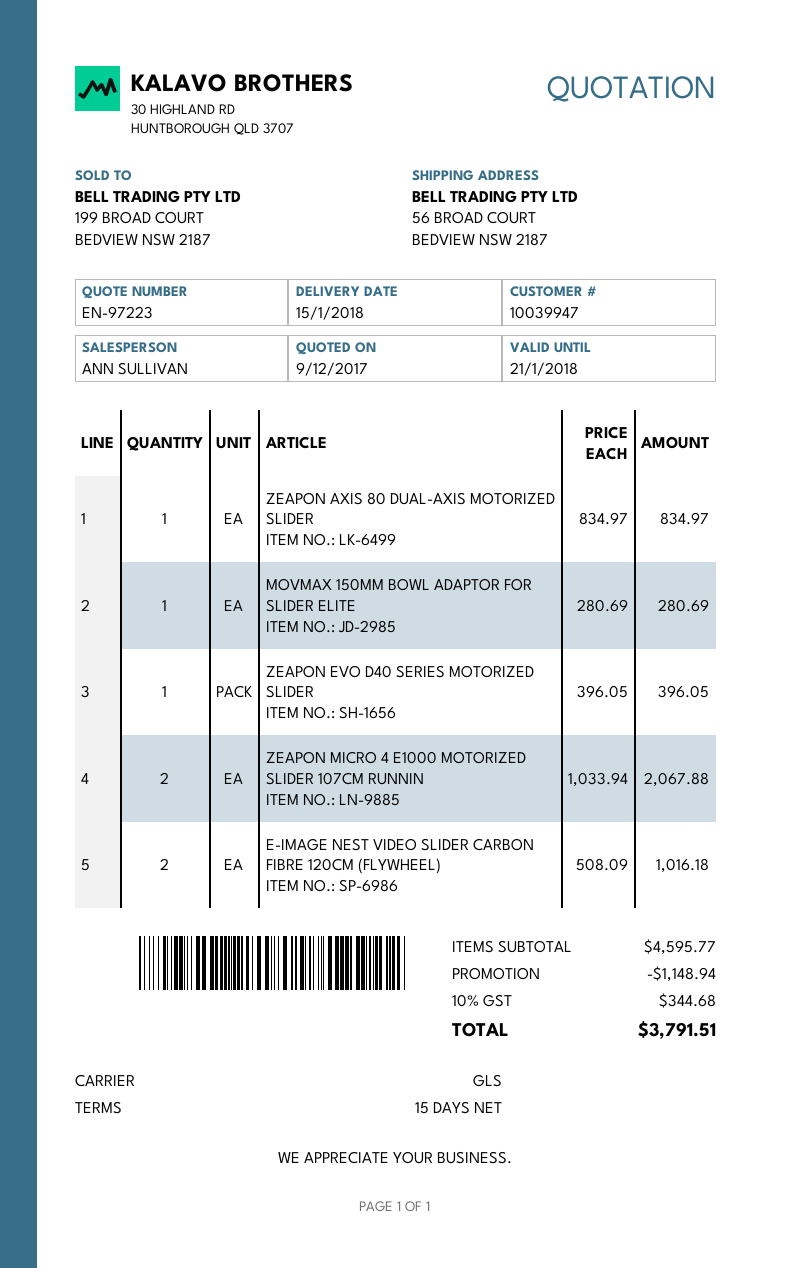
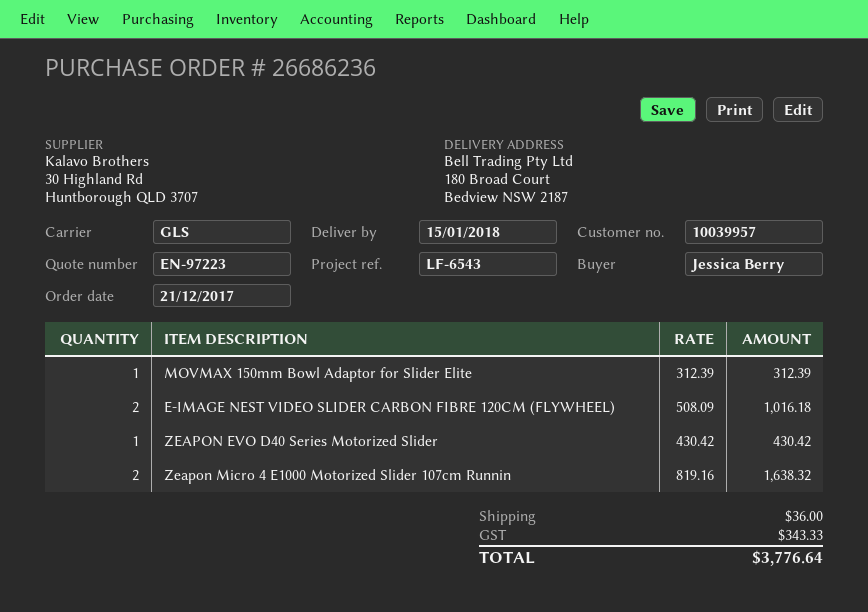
customer number: 10039947 -> 10039957
ship to: 56 BROAD COURT, BEDVIEW NSW 2187 -> 180 Broad Court, Bedview NSW 2187
ZEAPON AXIS 80 DUAL-AXIS MOTORIZED SLIDER: 1 x 834.97 = 834.97 -> none
MOVMAX 150MM BOWL ADAPTOR FOR SLIDER ELITE: 1 x 280.69 = 280.69 -> 1 x 312.39 = 312.39
ZEAPON EVO D40 SERIES MOTORIZED SLIDER: 1 x 396.05 = 396.05 -> 1 x 430.42 = 430.42
ZEAPON MICRO 4 E1000 MOTORIZED SLIDER 107CM RUNNIN: 2 x 1033.94 = 2067.88 -> 2 x 819.16 = 1638.32
discount: 1148.94 -> none
shipping: none -> 36.00
tax: 344.68 -> 343.33
total: 3791.51 -> 3776.64

